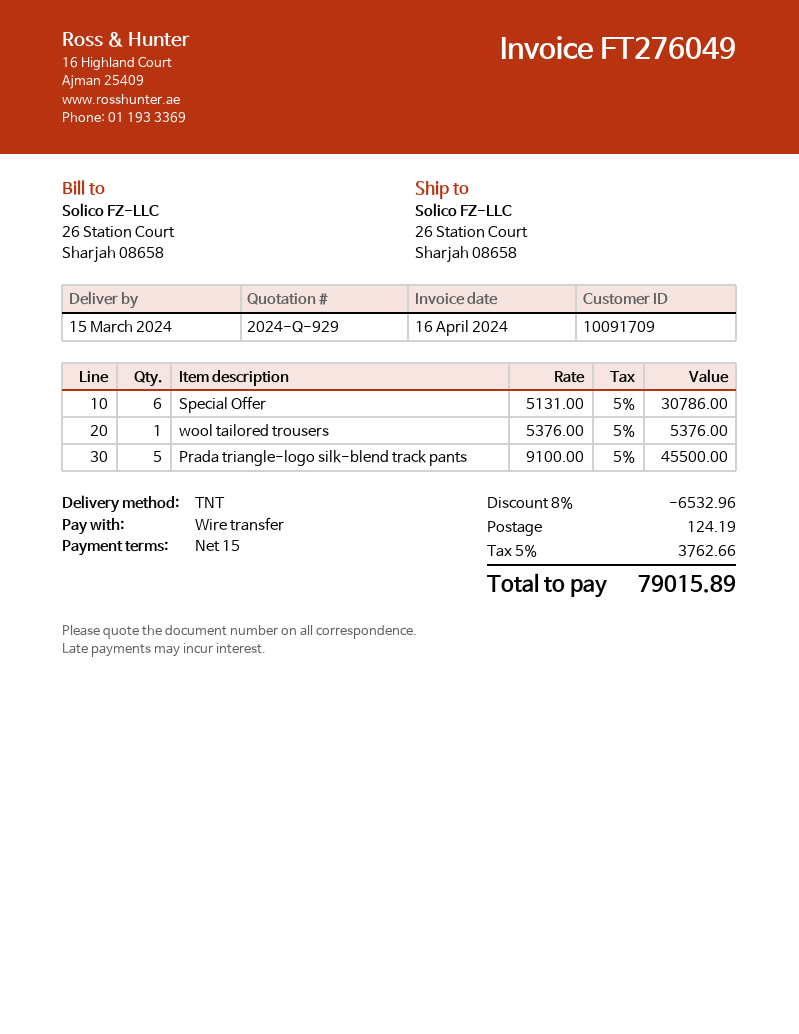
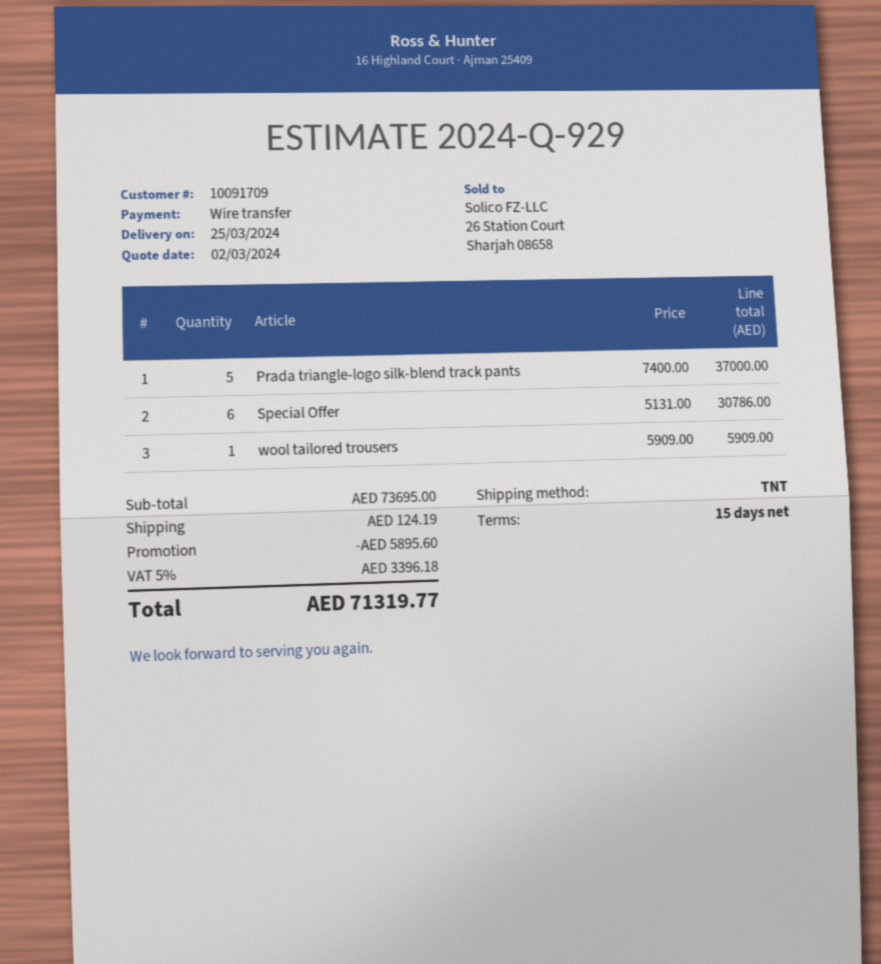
delivery date: 2024-03-15 -> 2024-03-25
wool tailored trousers: 1 x 5376.00 = 5376.00 -> 1 x 5909.00 = 5909.00
Prada triangle-logo silk-blend track pants: 5 x 9100.00 = 45500.00 -> 5 x 7400.00 = 37000.00
discount: 6532.96 -> 5895.60
tax: 5% = 3762.66 -> 5% = 3396.18
total: 79015.89 -> 71319.77

